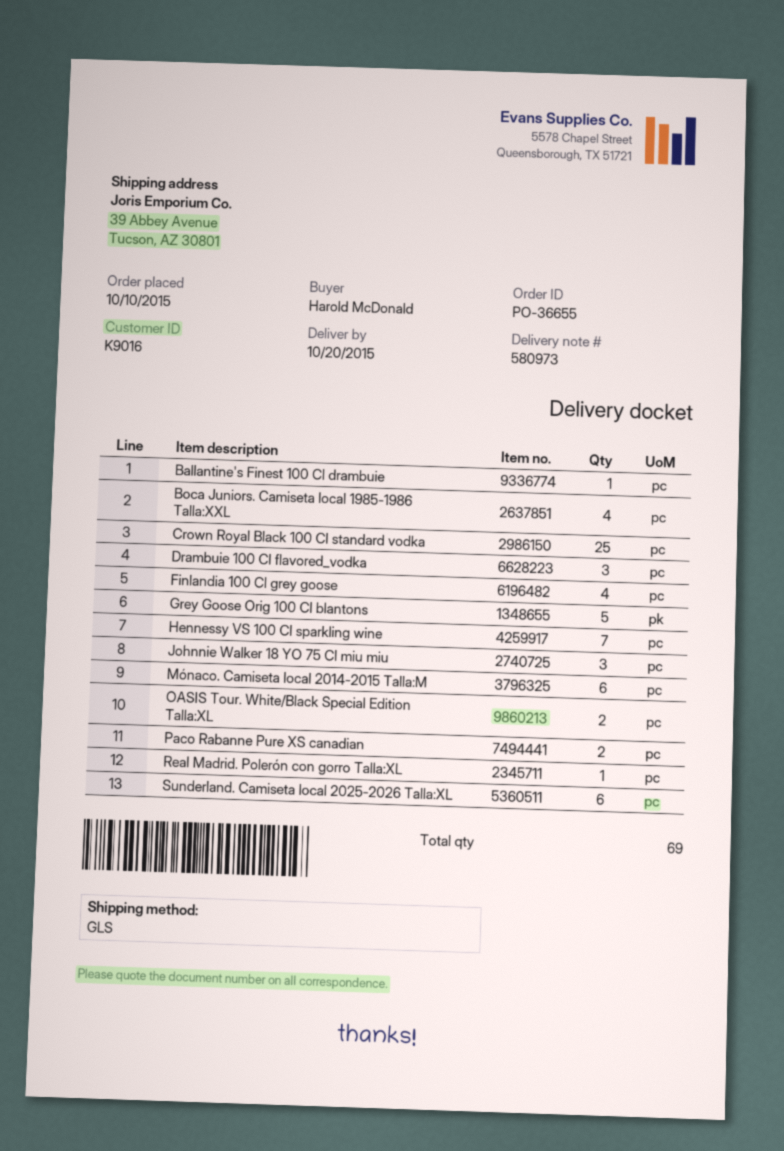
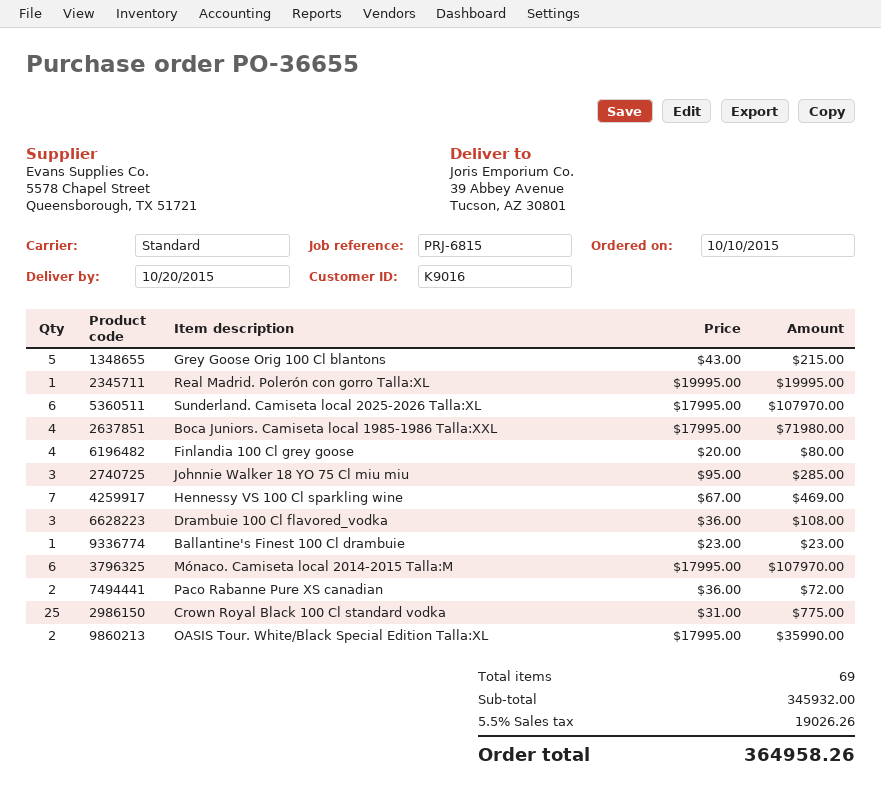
shipping method: GLS -> standard

